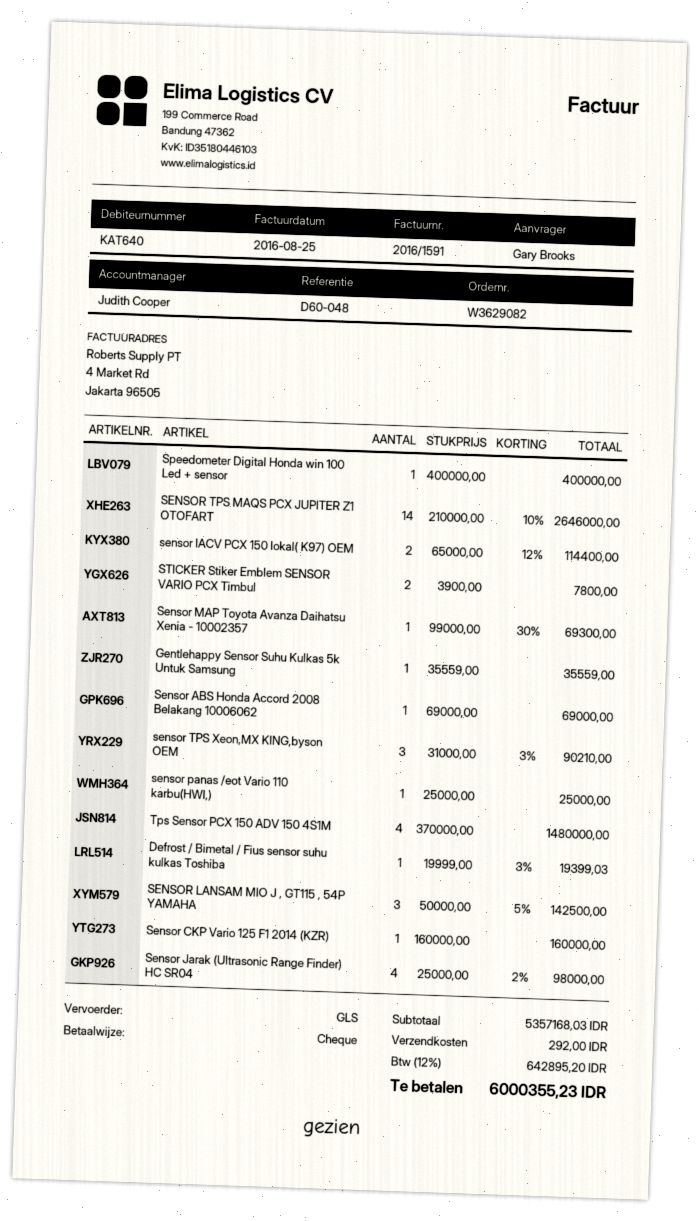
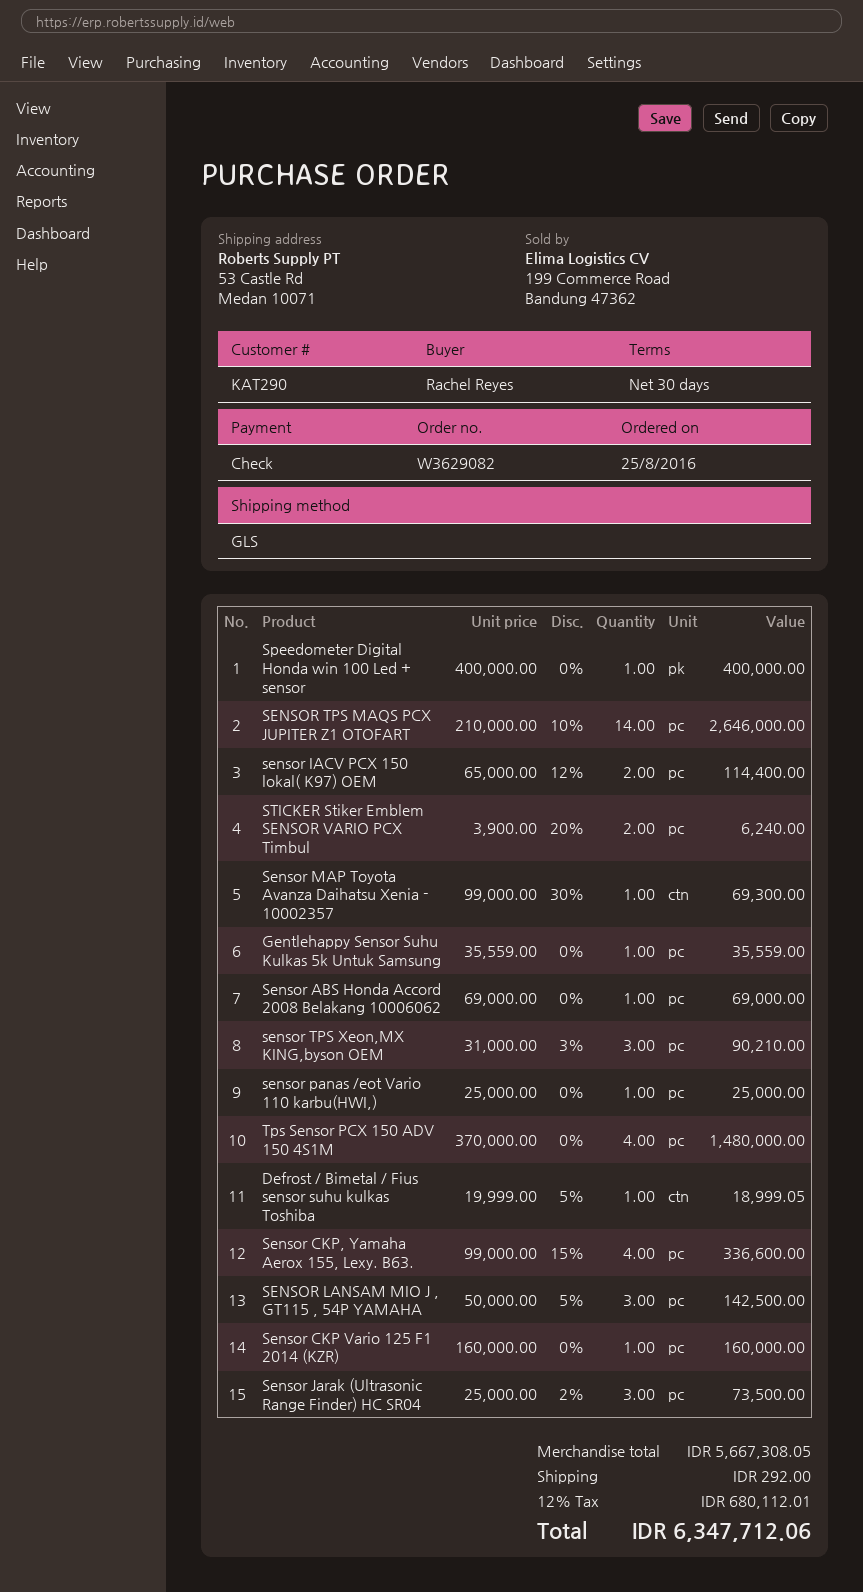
customer number: KAT640 -> KAT290
ordered by: Gary Brooks -> Rachel Reyes
STICKER Stiker Emblem SENSOR VARIO PCX Timbul: 2 x 3900.00 = 7800.00 -> 2 x 3900.00 - 20% = 6240.00
Defrost / Bimetal / Fius sensor suhu kulkas Toshiba: 1 x 19999.00 - 3% = 19399.03 -> 1 x 19999.00 - 5% = 18999.05
Sensor Jarak (Ultrasonic Range Finder) HC SR04: 4 x 25000.00 - 2% = 98000.00 -> 3 x 25000.00 - 2% = 73500.00
Sensor CKP, Yamaha Aerox 155, Lexy. B63.: none -> 4 x 99000.00 - 15% = 336600.00
subtotal: 5357168.03 -> 5667308.05
tax: 12% = 642895.20 -> 12% = 680112.01
total: 6000355.23 -> 6347712.06

